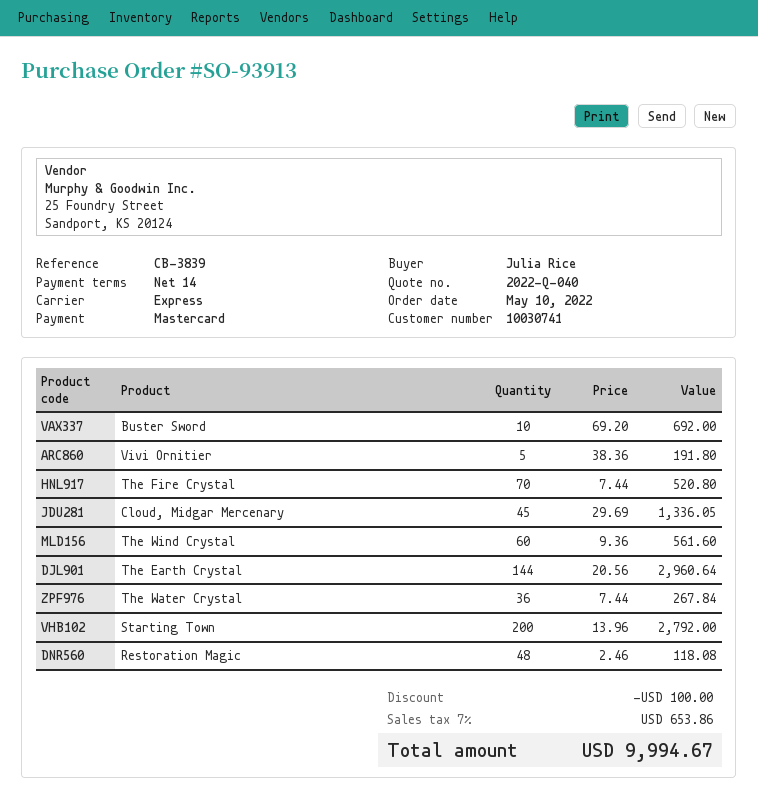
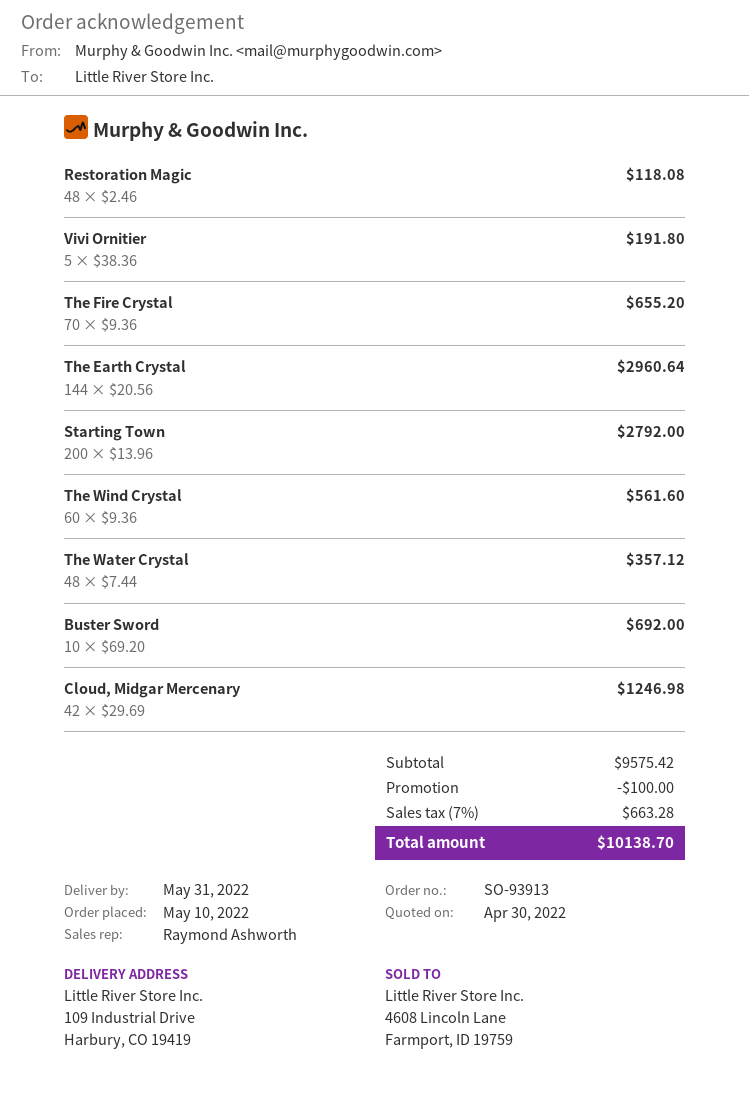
The Fire Crystal: 70 x 7.44 = 520.80 -> 70 x 9.36 = 655.20
Cloud, Midgar Mercenary: 45 x 29.69 = 1336.05 -> 42 x 29.69 = 1246.98
The Water Crystal: 36 x 7.44 = 267.84 -> 48 x 7.44 = 357.12
tax: 7% = 653.86 -> 7% = 663.28
total: 9994.67 -> 10138.70

